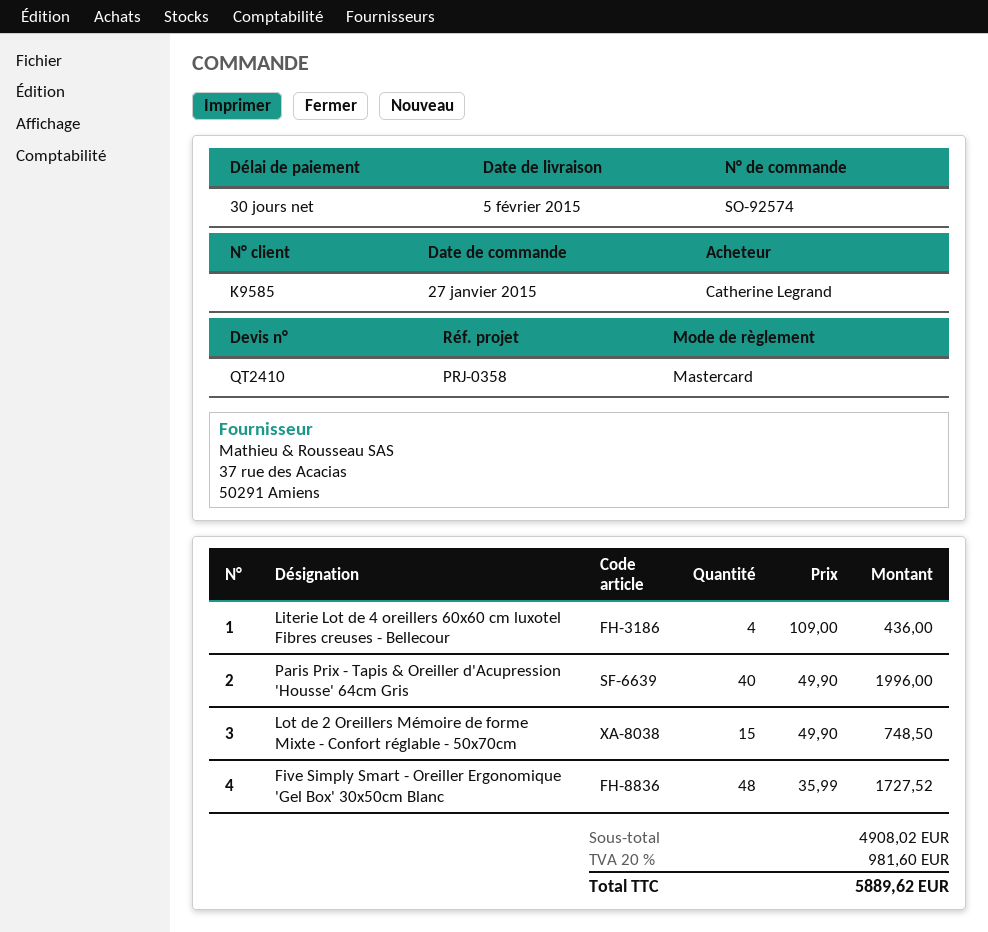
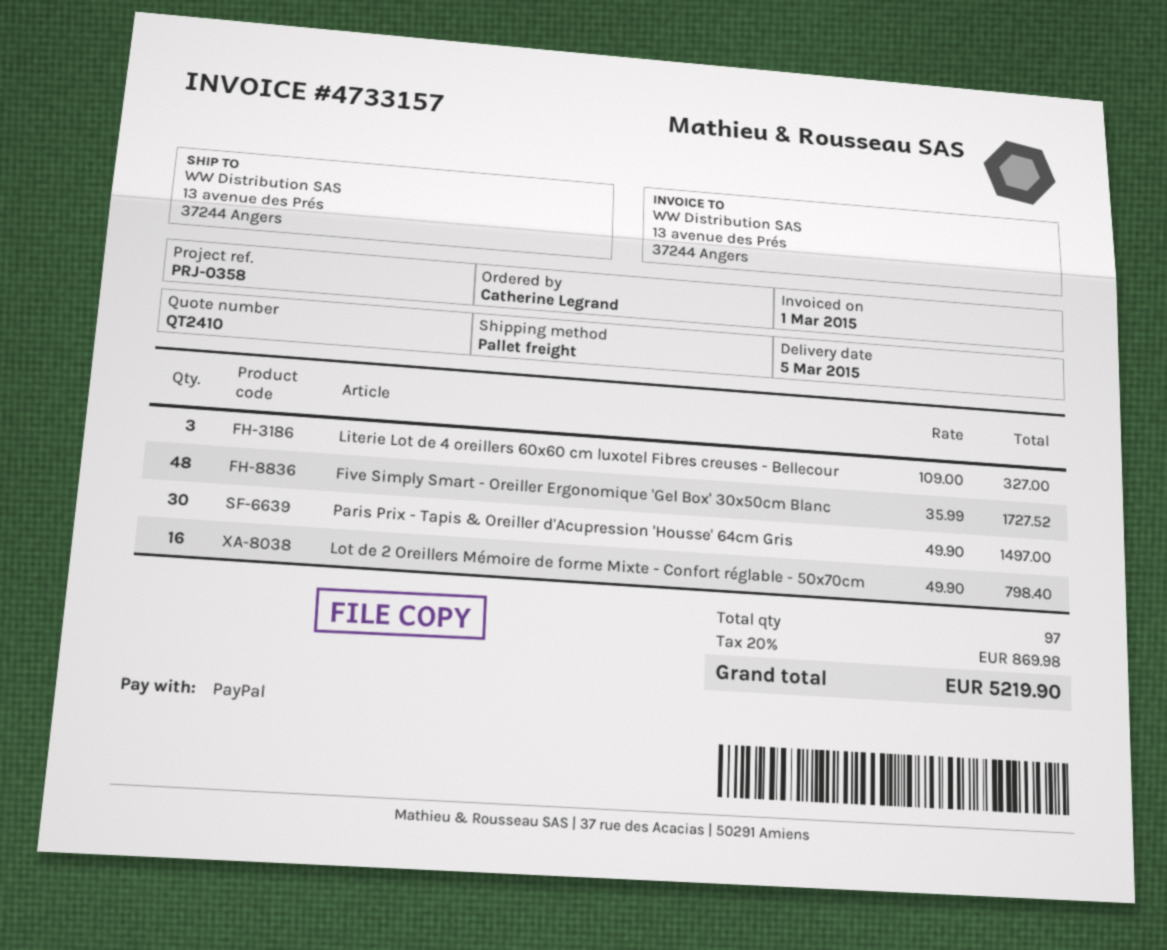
delivery date: 2015-02-05 -> 2015-03-05
payment method: Mastercard -> PayPal
Literie Lot de 4 oreillers 60x60 cm luxotel Fibres creuses - Bellecour: 4 x 109.00 = 436.00 -> 3 x 109.00 = 327.00
Paris Prix - Tapis & Oreiller d'Acupression 'Housse' 64cm Gris: 40 x 49.90 = 1996.00 -> 30 x 49.90 = 1497.00
Lot de 2 Oreillers Mémoire de forme Mixte - Confort réglable - 50x70cm: 15 x 49.90 = 748.50 -> 16 x 49.90 = 798.40
tax: 20% = 981.60 -> 20% = 869.98
total: 5889.62 -> 5219.90

